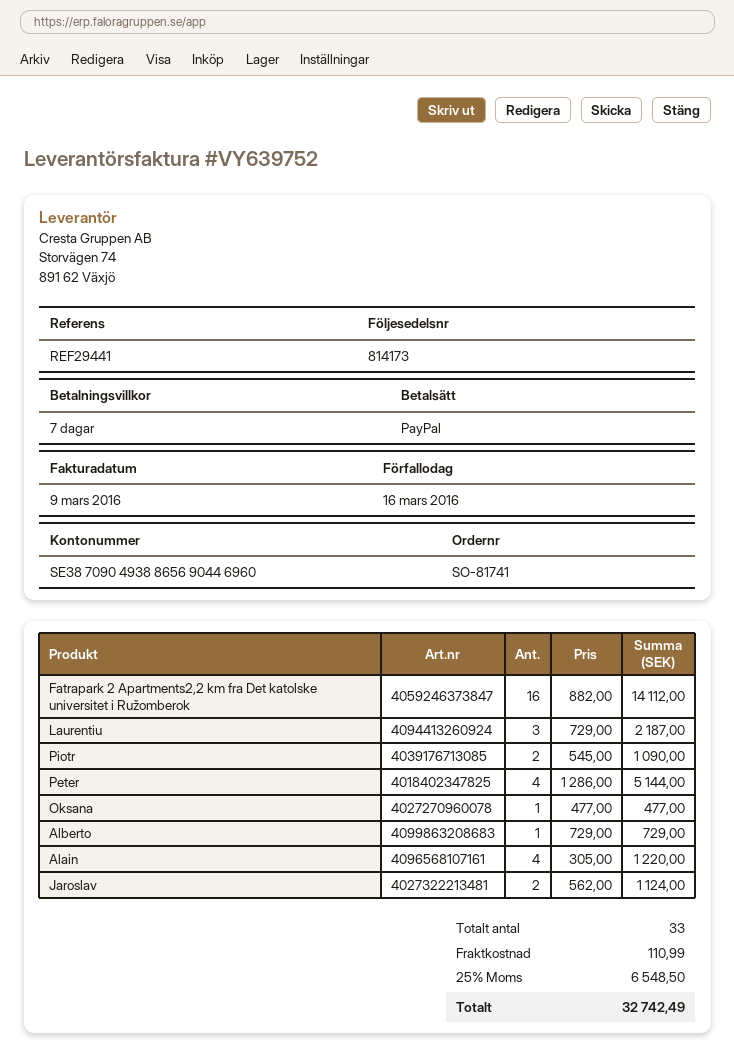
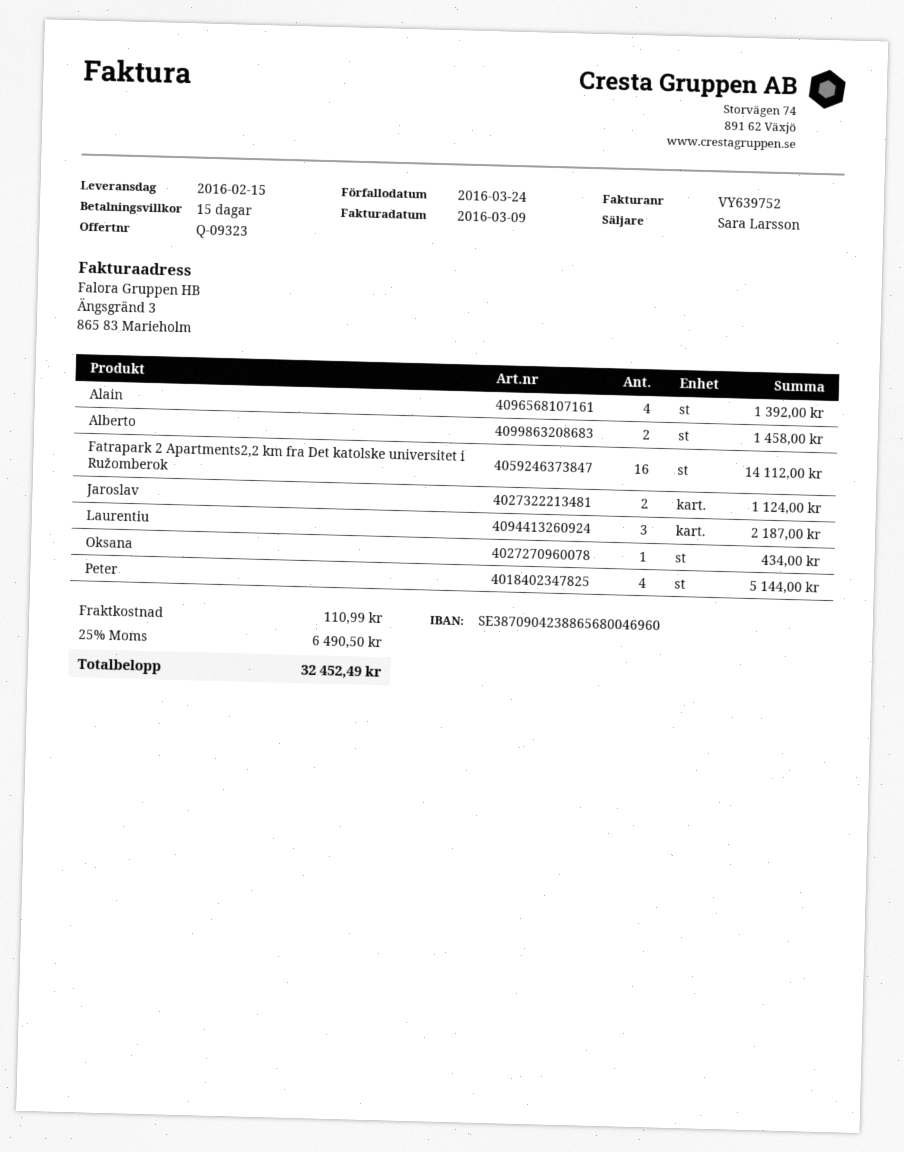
payment terms: 7 days -> 15 days
due date: 2016-03-16 -> 2016-03-24
bank account: SE3870904938865690446960 -> SE3870904238865680046960
Piotr: 2 for 1090.00 -> none
Oksana: 1 for 477.00 -> 1 for 434.00
Alberto: 1 for 729.00 -> 2 for 1458.00
Alain: 4 for 1220.00 -> 4 for 1392.00
tax: 25% = 6548.50 -> 25% = 6490.50
total: 32742.49 -> 32452.49

